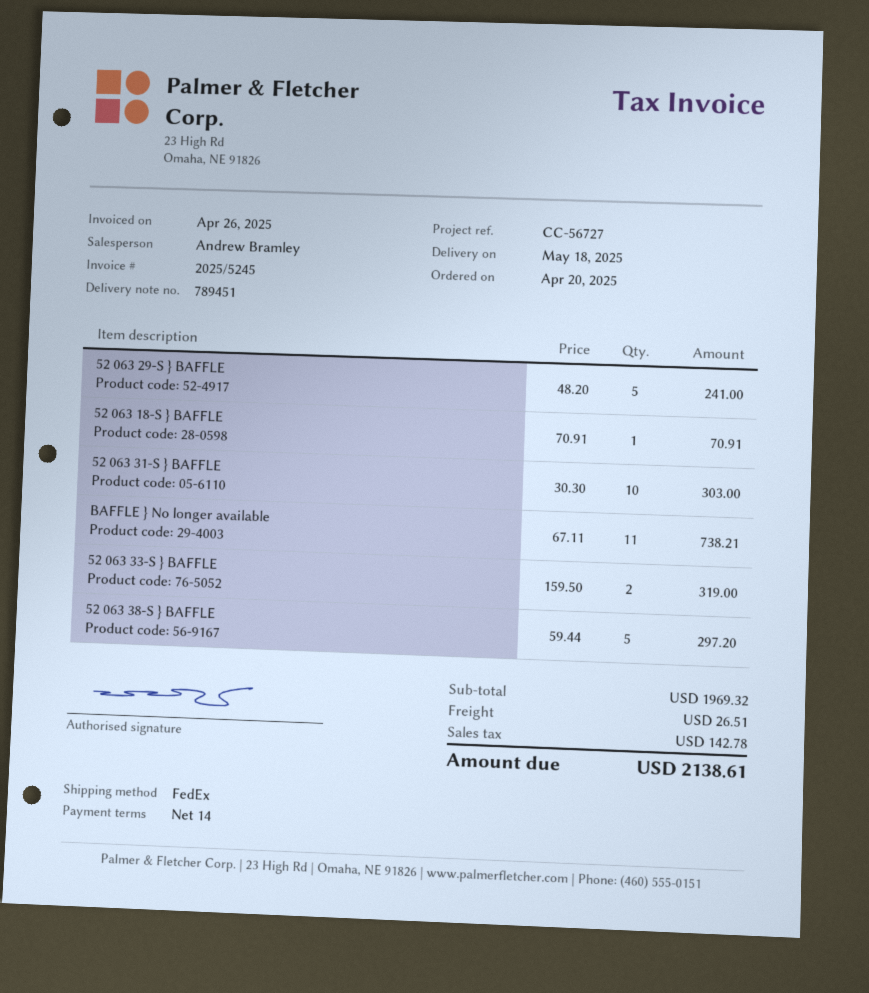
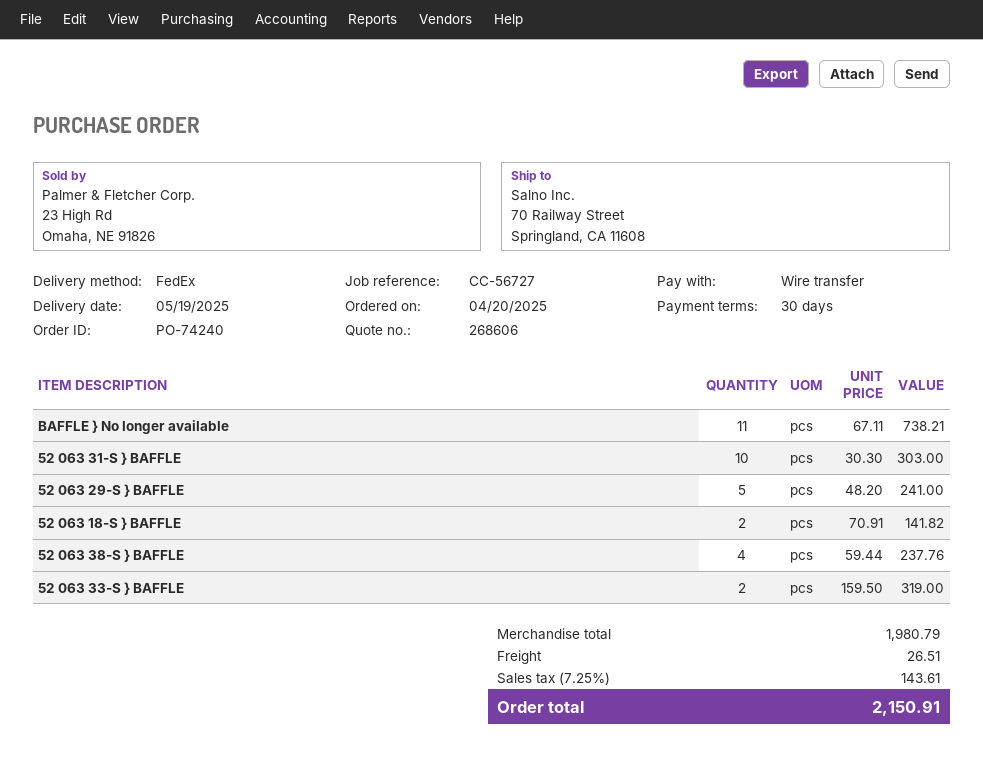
delivery date: 2025-05-18 -> 2025-05-19
payment terms: 14 days -> 30 days
52 063 18-S } BAFFLE: 1 x 70.91 = 70.91 -> 2 x 70.91 = 141.82
52 063 38-S } BAFFLE: 5 x 59.44 = 297.20 -> 4 x 59.44 = 237.76
subtotal: 1969.32 -> 1980.79
tax: 142.78 -> 143.61
total: 2138.61 -> 2150.91

